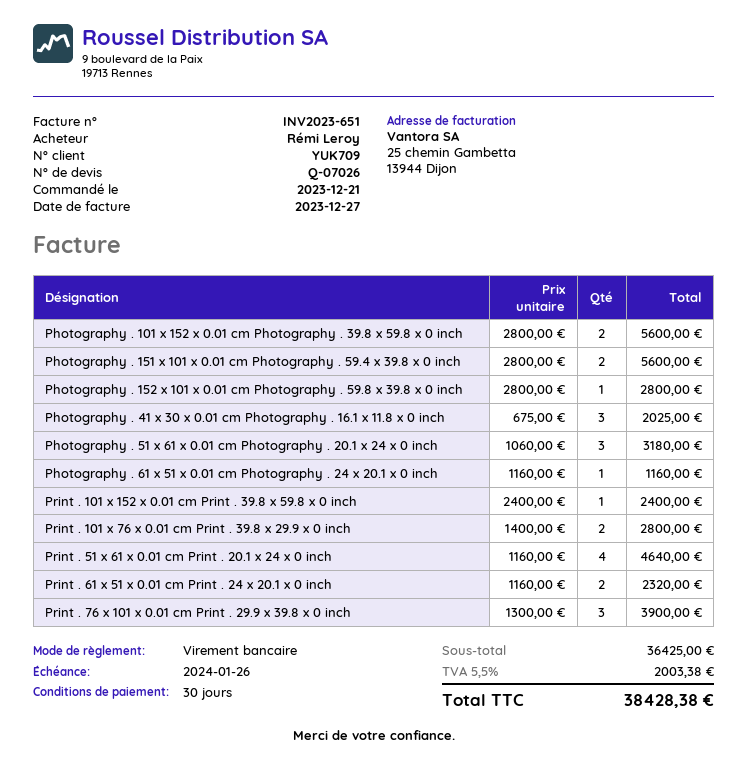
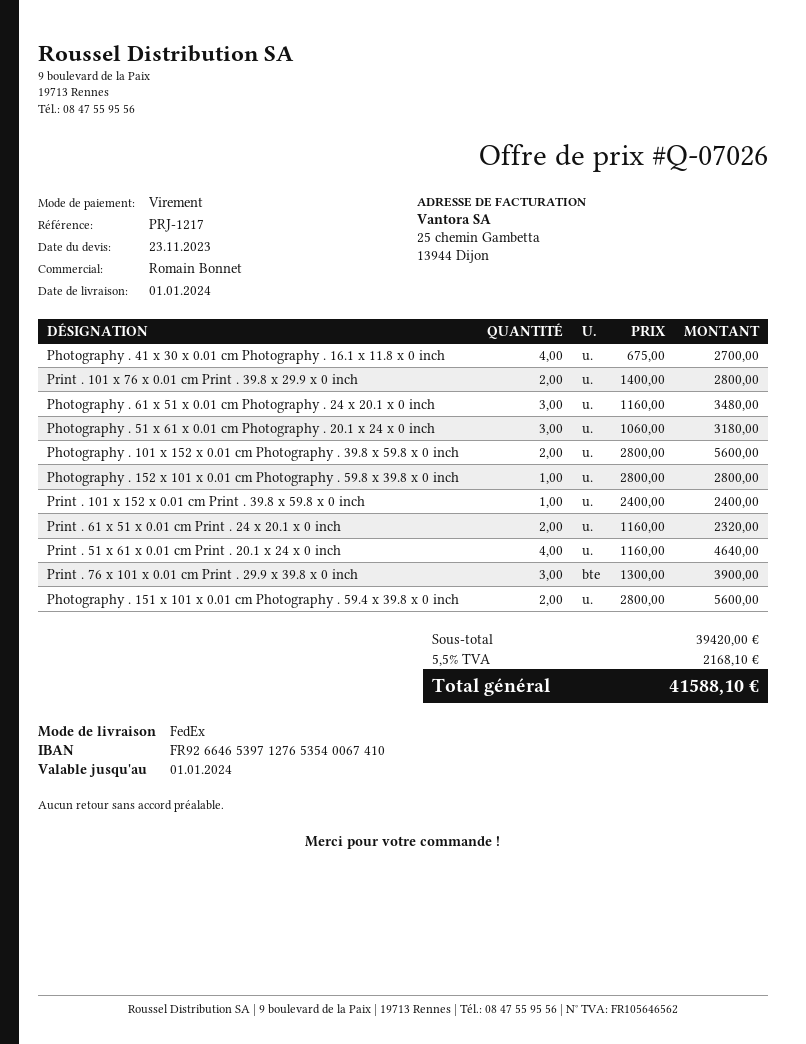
Photography . 41 x 30 x 0.01 cm Photography . 16.1 x 11.8 x 0 inch: 3 x 675.00 = 2025.00 -> 4 x 675.00 = 2700.00
Photography . 61 x 51 x 0.01 cm Photography . 24 x 20.1 x 0 inch: 1 x 1160.00 = 1160.00 -> 3 x 1160.00 = 3480.00
subtotal: 36425.00 -> 39420.00
tax: 5.5% = 2003.38 -> 5.5% = 2168.10
total: 38428.38 -> 41588.10

